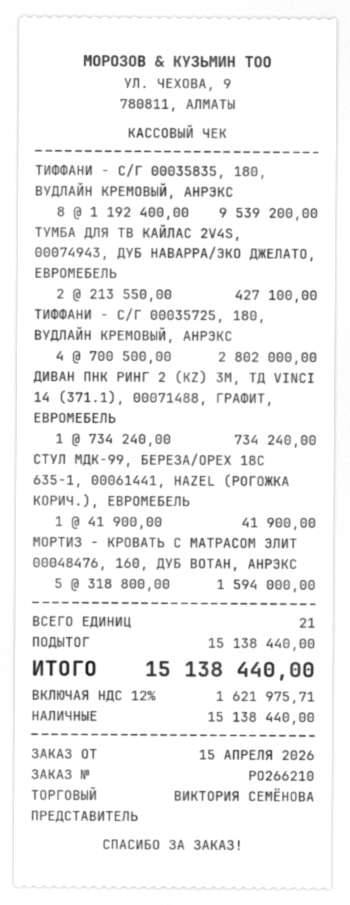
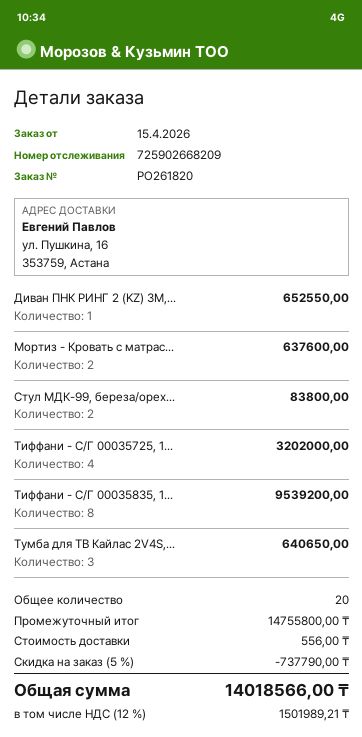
order number: PO266210 -> PO261820
ТУМБА ДЛЯ ТВ КАЙЛАС 2V4S, 00074943, ДУБ НАВАРРА/ЭКО ДЖЕЛАТО, ЕВРОМЕБЕЛЬ: 2 for 427100.00 -> 3 for 640650.00
ТИФФАНИ - С/Г 00035725, 180, ВУДЛАЙН КРЕМОВЫЙ, АНРЭКС: 4 for 2802000.00 -> 4 for 3202000.00
ДИВАН ПНК РИНГ 2 (KZ) 3M, ТД VINCI 14 (371.1), 00071488, ГРАФИТ, ЕВРОМЕБЕЛЬ: 1 for 734240.00 -> 1 for 652550.00
СТУЛ МДК-99, БЕРЕЗА/ОРЕХ 18С 635-1, 00061441, HAZEL (РОГОЖКА КОРИЧ.), ЕВРОМЕБЕЛЬ: 1 for 41900.00 -> 2 for 83800.00
МОРТИЗ - КРОВАТЬ С МАТРАСОМ ЭЛИТ 00048476, 160, ДУБ ВОТАН, АНРЭКС: 5 for 1594000.00 -> 2 for 637600.00
total quantity: 21 -> 20
subtotal: 15138440.00 -> 14755800.00
discount: none -> 5% = 737790.00
shipping: none -> 556.00
tax: 12% = 1621975.71 -> 12% = 1501989.21
total: 15138440.00 -> 14018566.00

